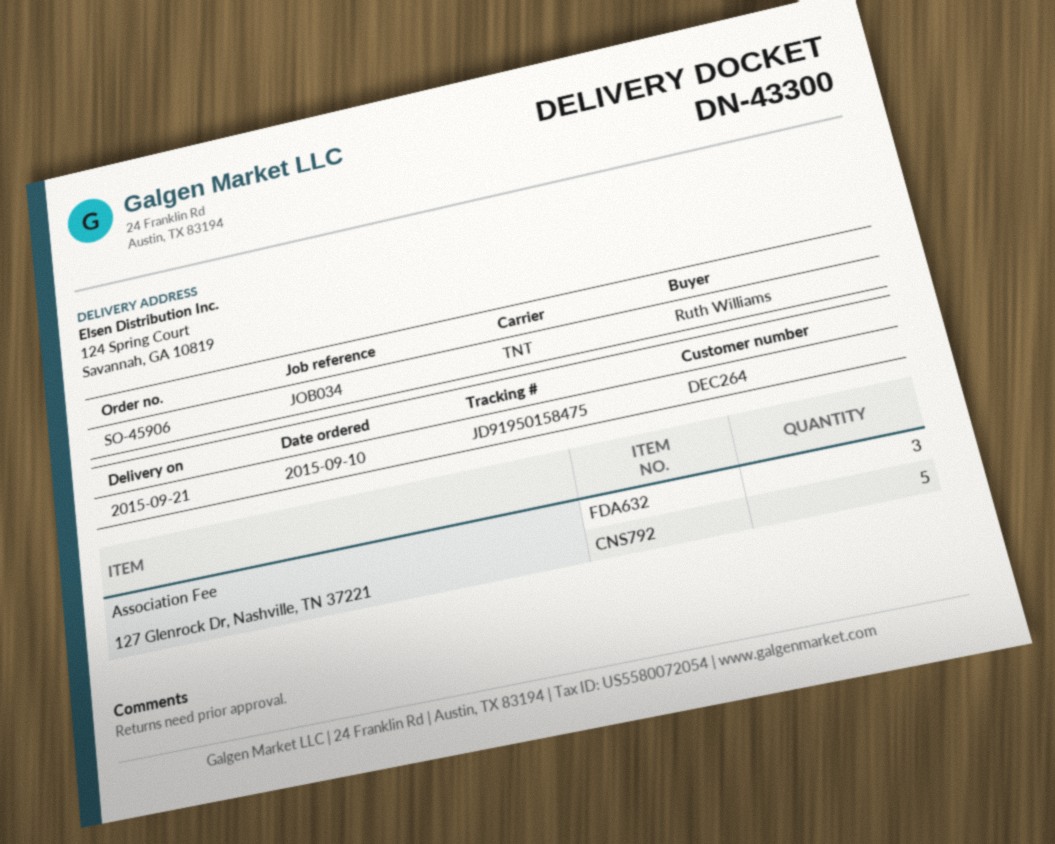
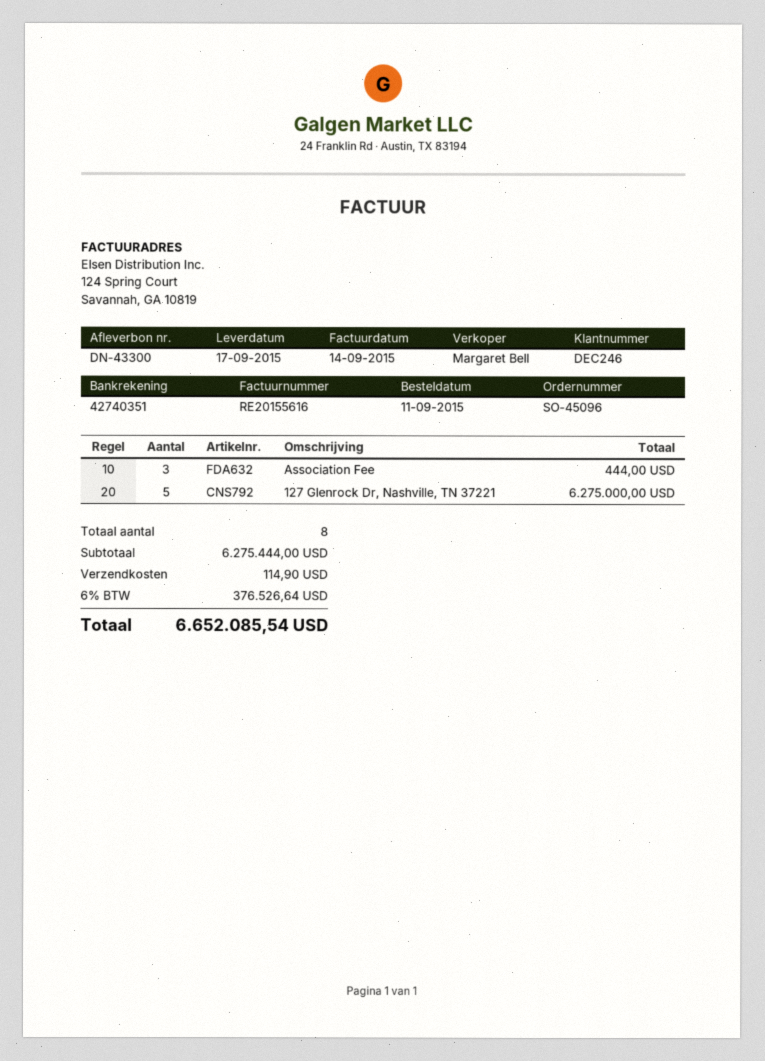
order number: SO-45906 -> SO-45096
order date: 2015-09-10 -> 2015-09-11
delivery date: 2015-09-21 -> 2015-09-17
customer number: DEC264 -> DEC246

